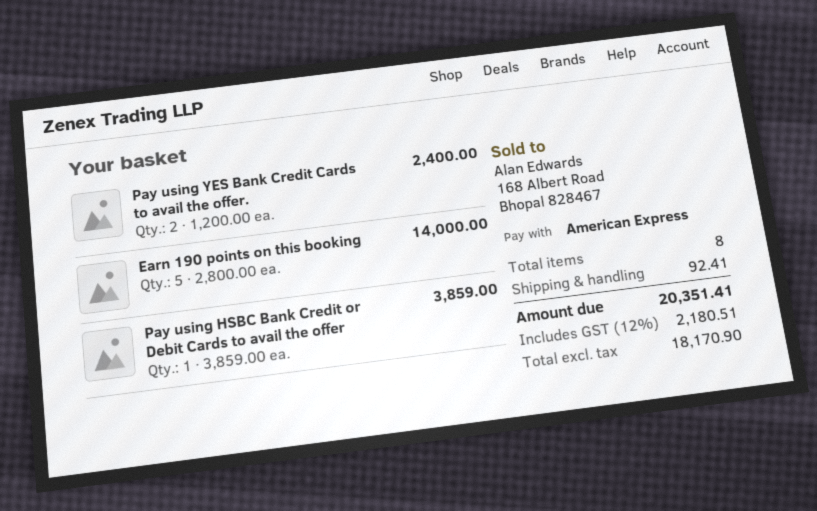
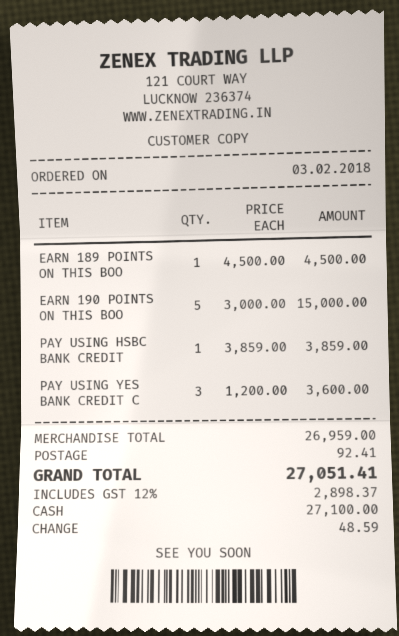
payment method: American Express -> cash
Pay using YES Bank Credit Cards to avail the offer.: 2 x 1200.00 = 2400.00 -> 3 x 1200.00 = 3600.00
Earn 190 points on this booking: 5 x 2800.00 = 14000.00 -> 5 x 3000.00 = 15000.00
EARN 189 POINTS ON THIS BOO: none -> 1 x 4500.00 = 4500.00
tax: 12% = 2180.51 -> 12% = 2898.37
total: 20351.41 -> 27051.41

